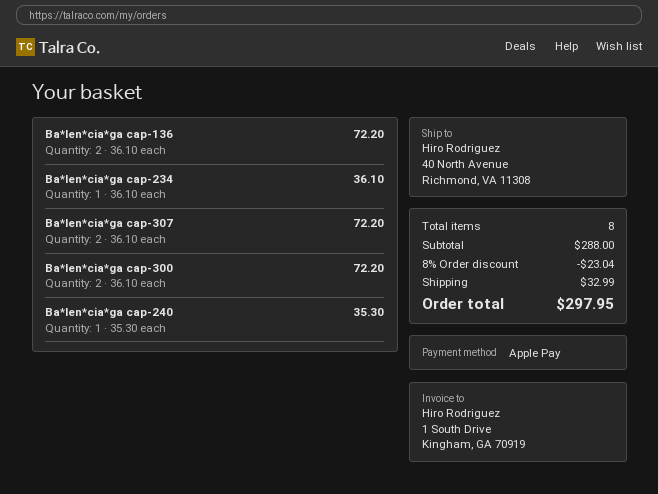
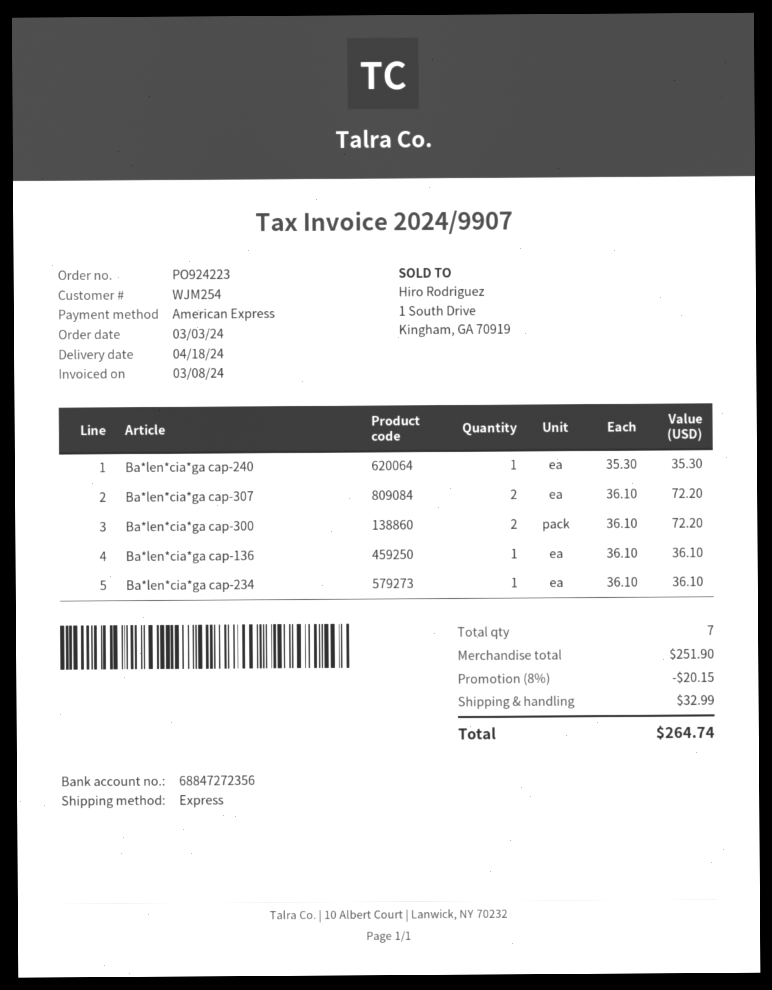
payment method: Apple Pay -> American Express
Ba*len*cia*ga cap-136: 2 x 36.10 = 72.20 -> 1 x 36.10 = 36.10
total quantity: 8 -> 7
subtotal: 288.00 -> 251.90
discount: 8% = 23.04 -> 8% = 20.15
total: 297.95 -> 264.74

